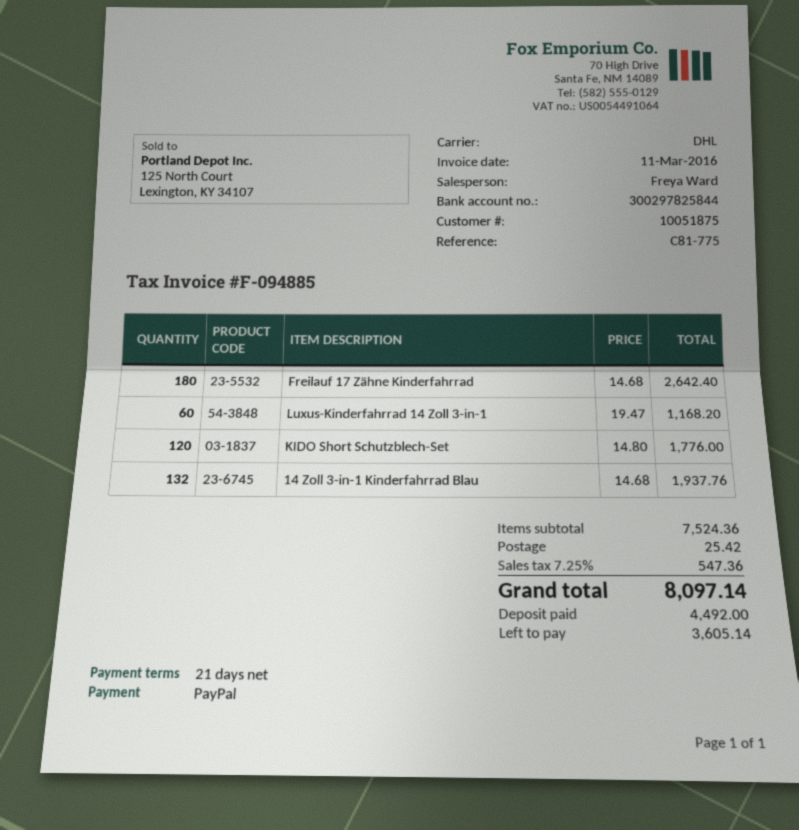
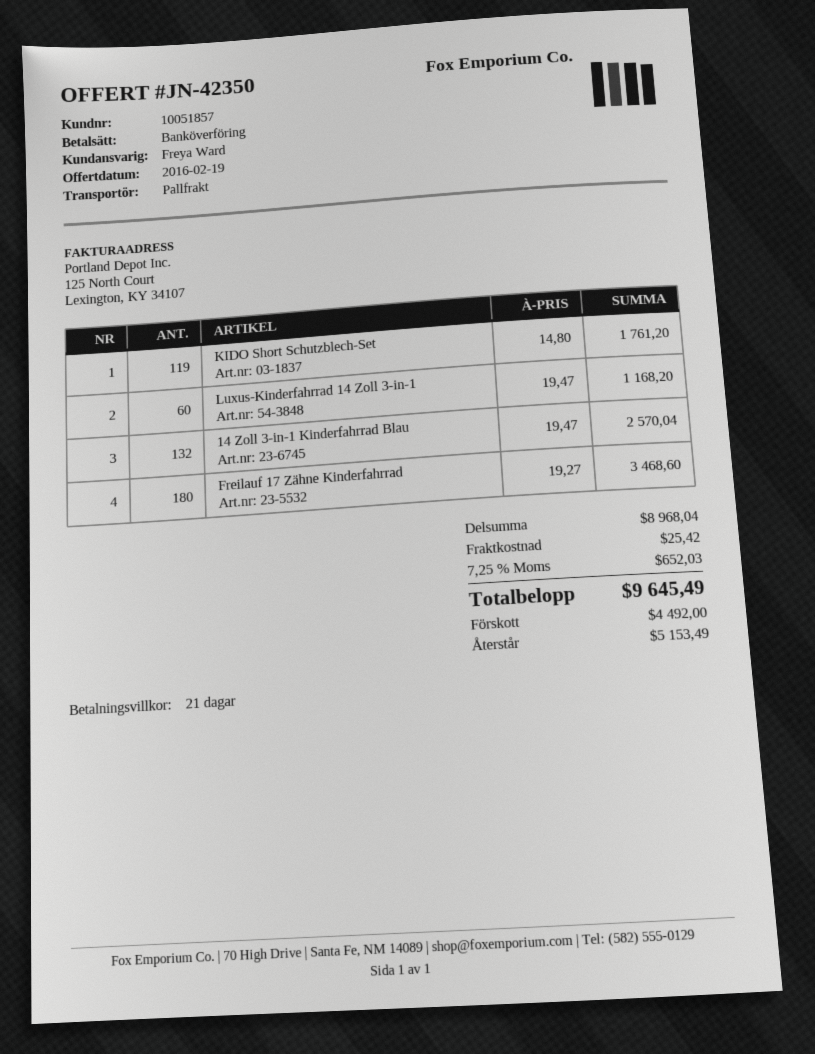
customer number: 10051875 -> 10051857
payment method: PayPal -> bank transfer
shipping method: DHL -> pallet freight
Freilauf 17 Zähne Kinderfahrrad: 180 x 14.68 = 2642.40 -> 180 x 19.27 = 3468.60
KIDO Short Schutzblech-Set: 120 x 14.80 = 1776.00 -> 119 x 14.80 = 1761.20
14 Zoll 3-in-1 Kinderfahrrad Blau: 132 x 14.68 = 1937.76 -> 132 x 19.47 = 2570.04
subtotal: 7524.36 -> 8968.04
tax: 7.25% = 547.36 -> 7.25% = 652.03
total: 8097.14 -> 9645.49
balance: 3605.14 -> 5153.49

